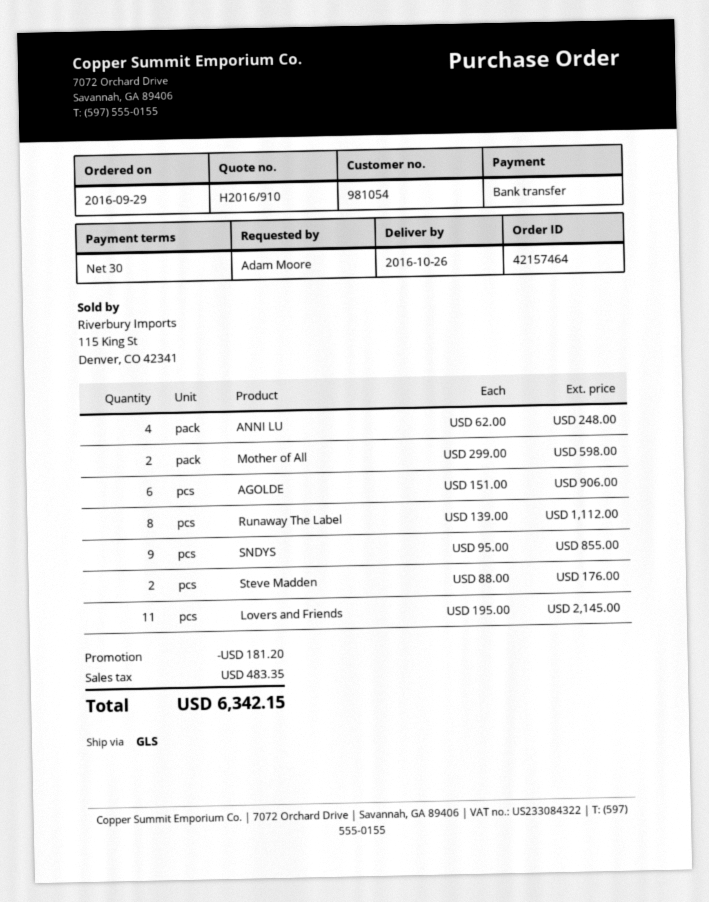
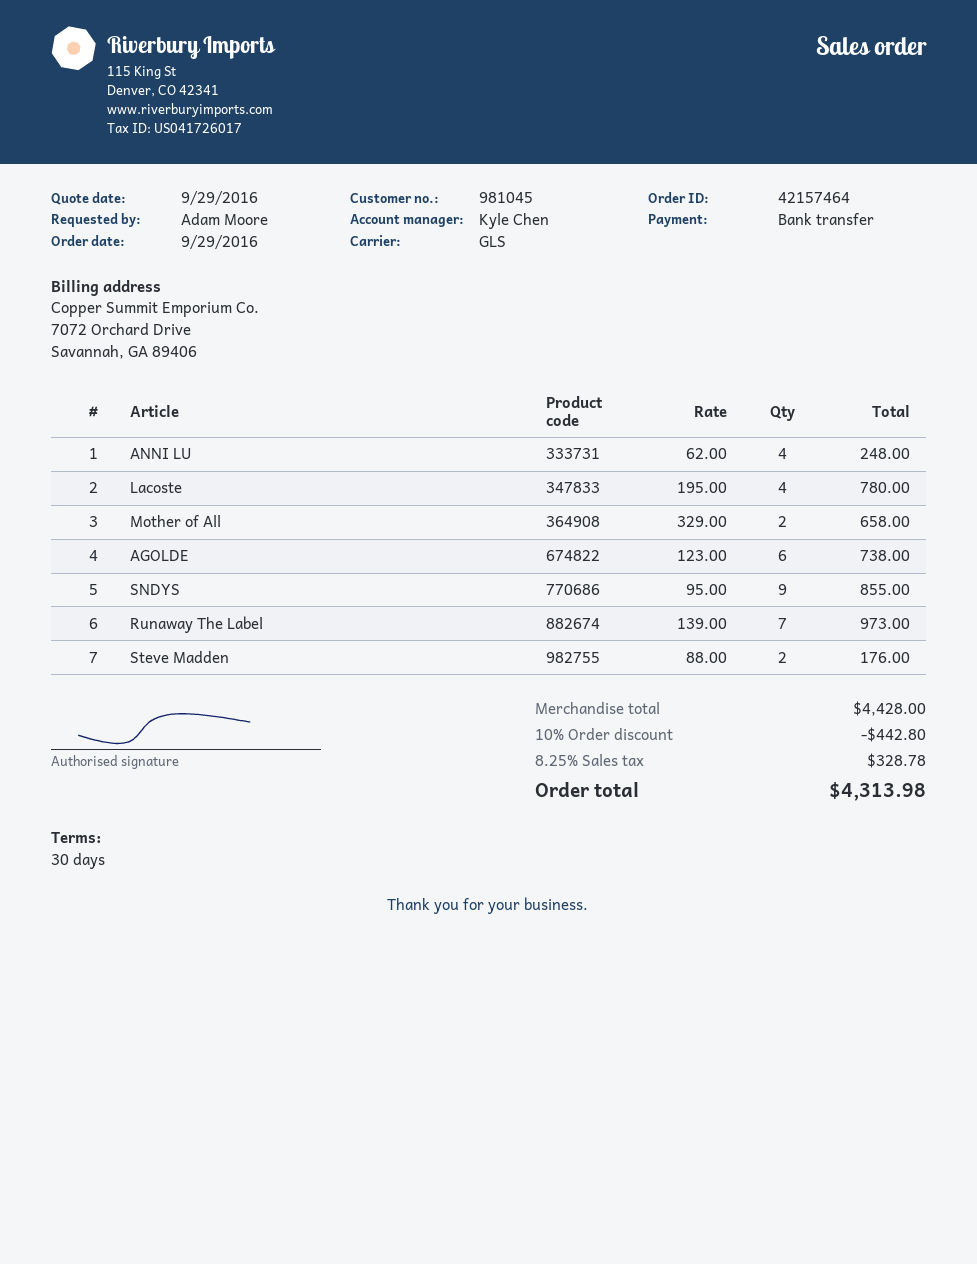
customer number: 981054 -> 981045
Mother of All: 2 x 299.00 = 598.00 -> 2 x 329.00 = 658.00
AGOLDE: 6 x 151.00 = 906.00 -> 6 x 123.00 = 738.00
Runaway The Label: 8 x 139.00 = 1112.00 -> 7 x 139.00 = 973.00
Lovers and Friends: 11 x 195.00 = 2145.00 -> none
Lacoste: none -> 4 x 195.00 = 780.00
discount: 181.20 -> 442.80
tax: 483.35 -> 328.78
total: 6342.15 -> 4313.98

